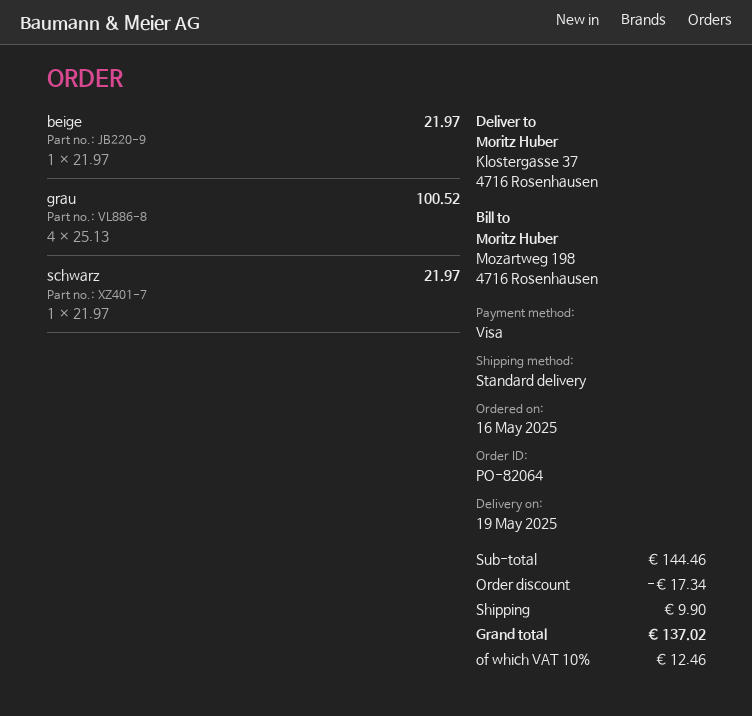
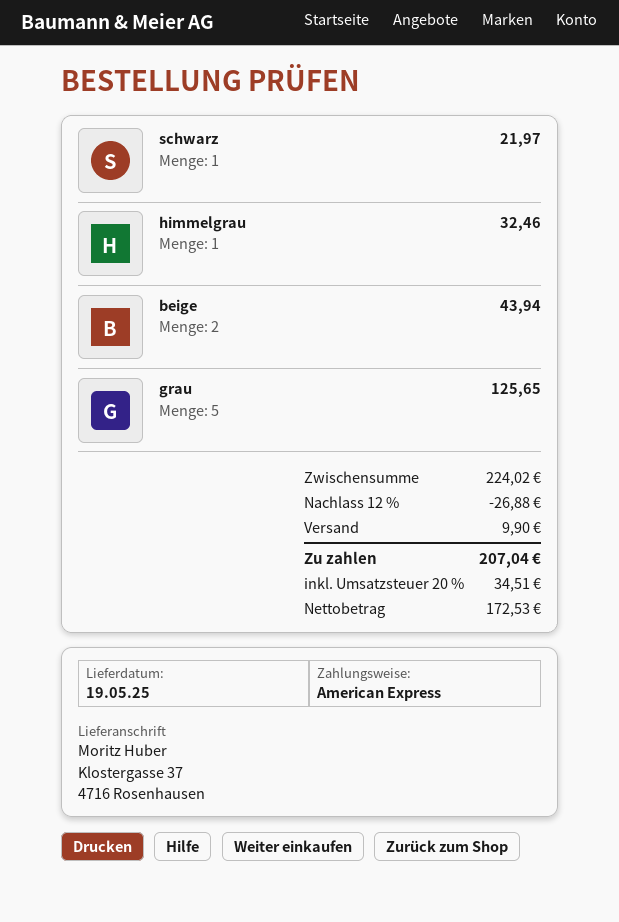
payment method: Visa -> American Express
beige: 1 for 21.97 -> 2 for 43.94
grau: 4 for 100.52 -> 5 for 125.65
himmelgrau: none -> 1 for 32.46
subtotal: 144.46 -> 224.02
discount: 17.34 -> 26.88
tax: 10% = 12.46 -> 20% = 34.51
total: 137.02 -> 207.04

